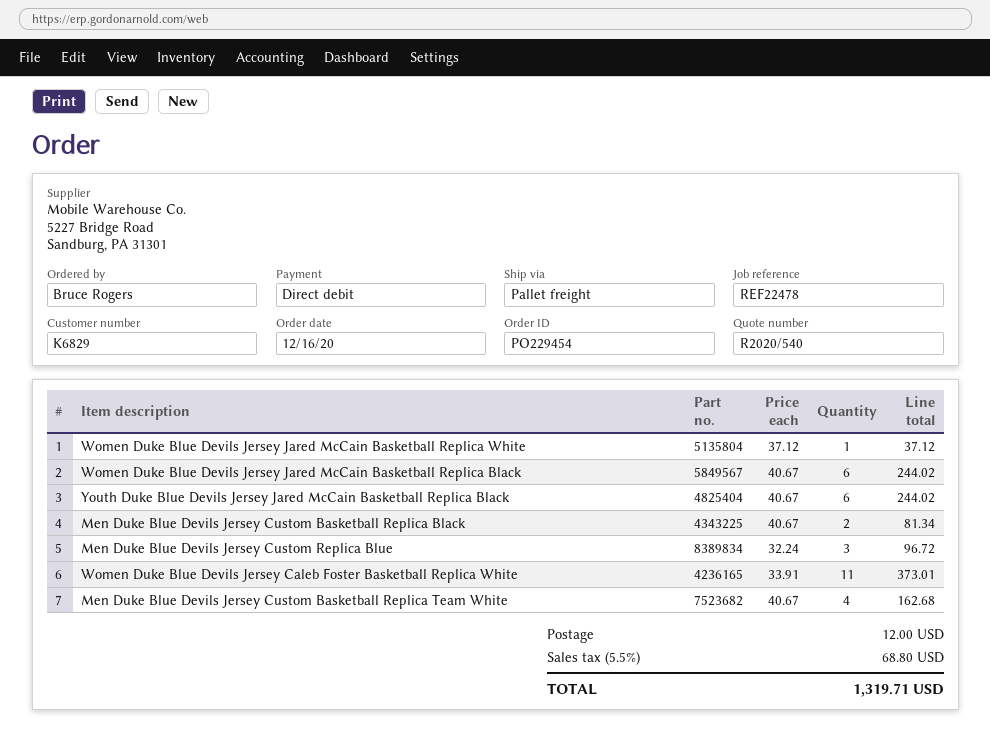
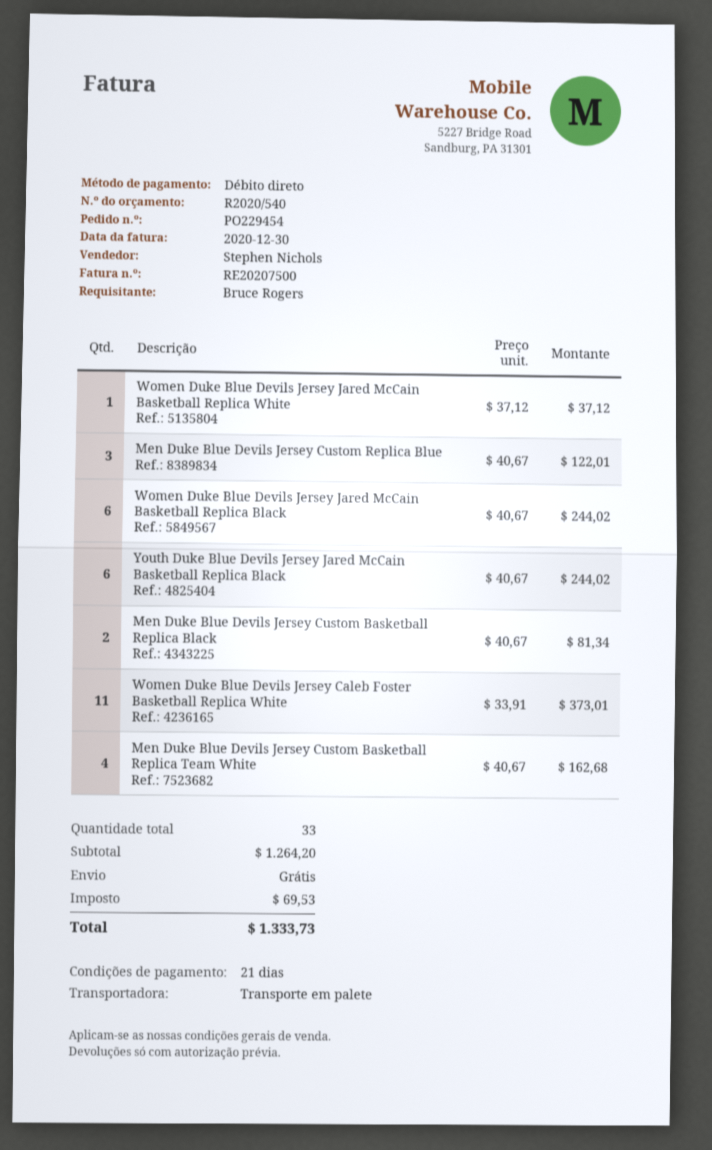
Men Duke Blue Devils Jersey Custom Replica Blue: 3 x 32.24 = 96.72 -> 3 x 40.67 = 122.01
shipping: 12.00 -> 0.00
tax: 68.80 -> 69.53
total: 1319.71 -> 1333.73

